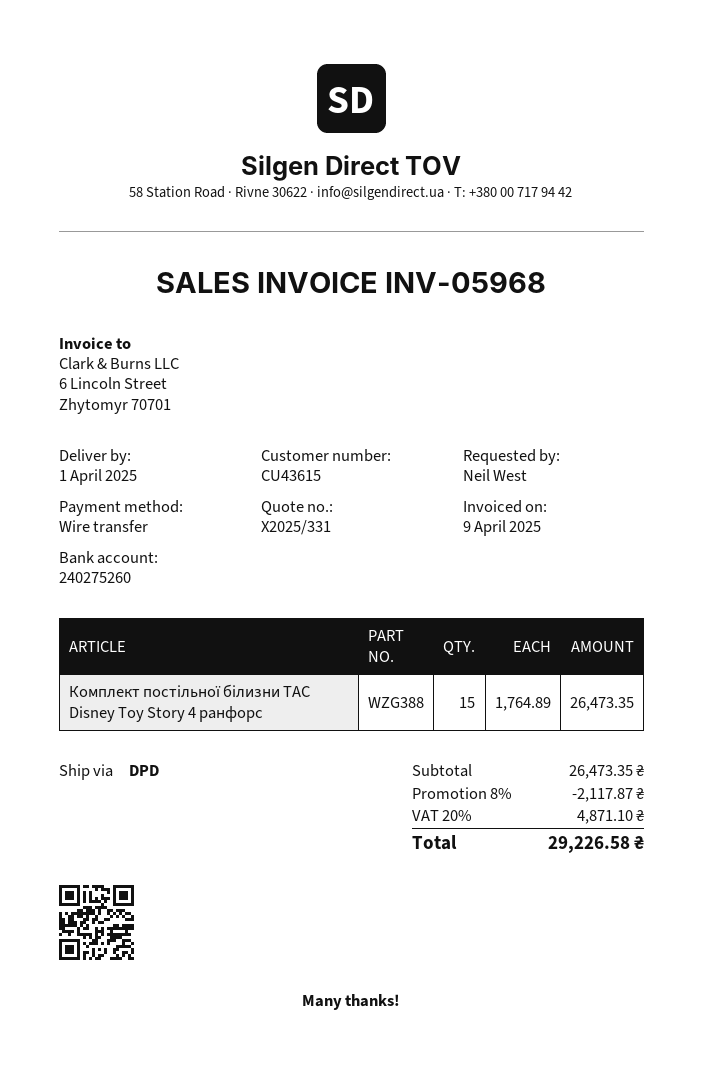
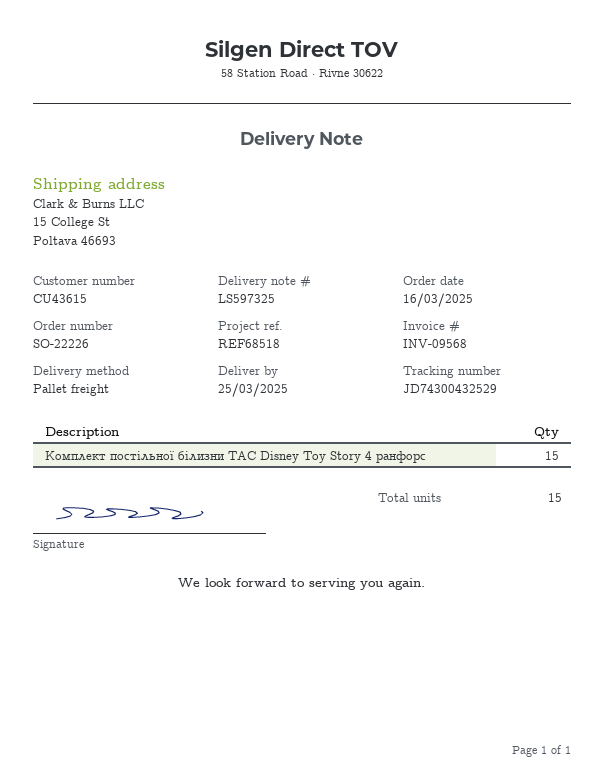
delivery date: 2025-04-01 -> 2025-03-25
invoice number: INV-05968 -> INV-09568
shipping method: DPD -> pallet freight

